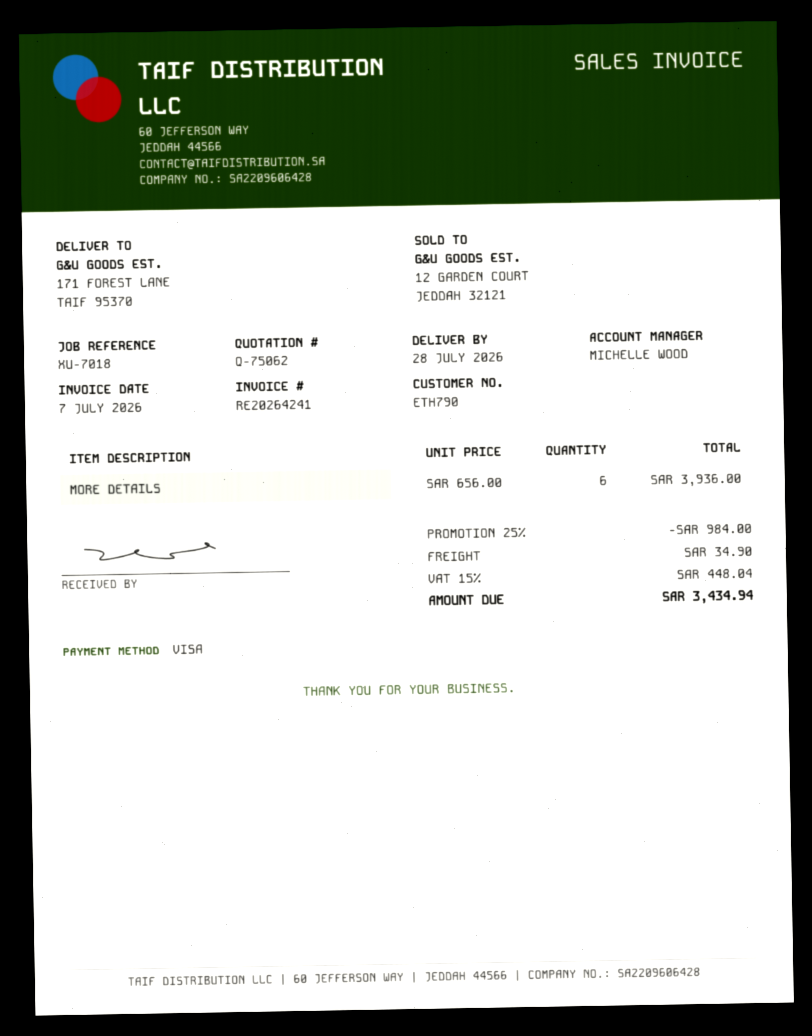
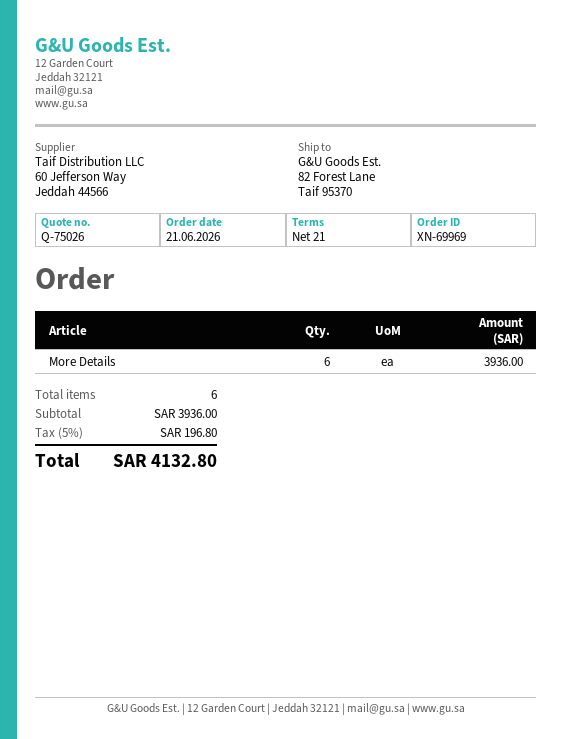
quote number: Q-75062 -> Q-75026
ship to: 171 FOREST LANE, TAIF 95370 -> 82 Forest Lane, Taif 95370
discount: 25% = 984.00 -> none
shipping: 34.90 -> none
tax: 15% = 448.04 -> 5% = 196.80
total: 3434.94 -> 4132.80

